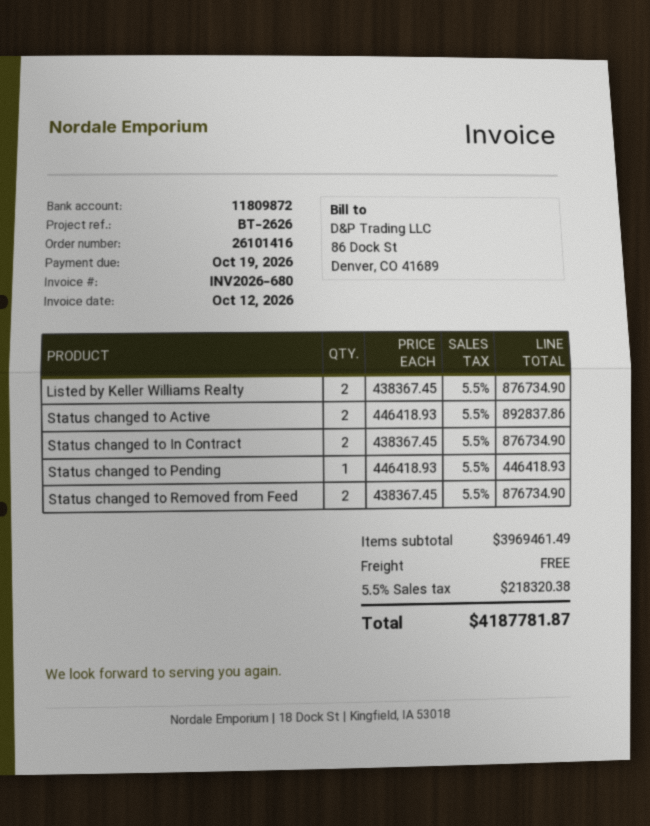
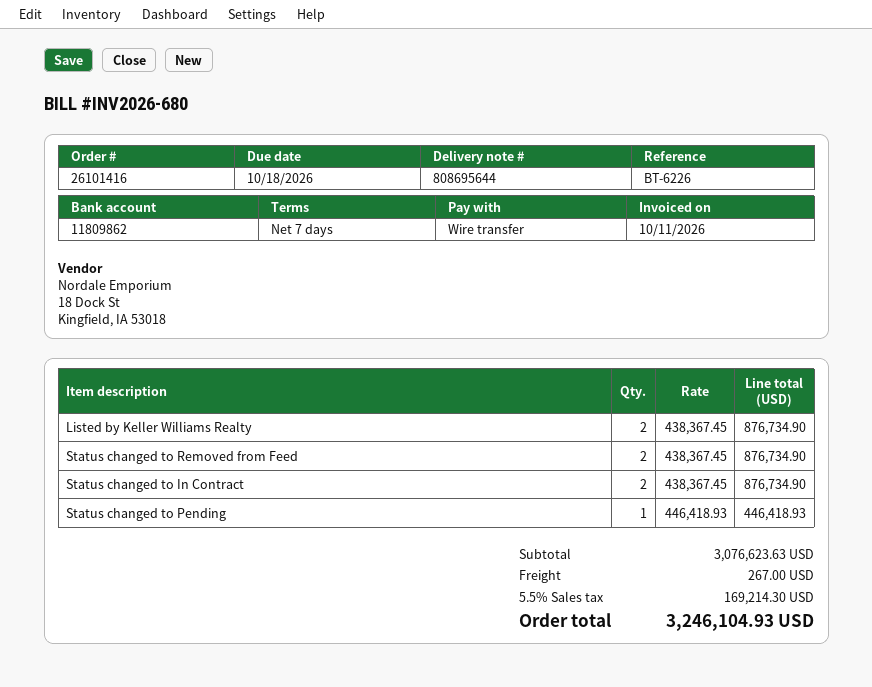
invoice date: 2026-10-12 -> 2026-10-11
due date: 2026-10-19 -> 2026-10-18
reference: BT-2626 -> BT-6226
bank account: 11809872 -> 11809862
Status changed to Active: 2 x 446418.93 = 892837.86 -> none
subtotal: 3969461.49 -> 3076623.63
shipping: 0.00 -> 267.00
tax: 5.5% = 218320.38 -> 5.5% = 169214.30
total: 4187781.87 -> 3246104.93

